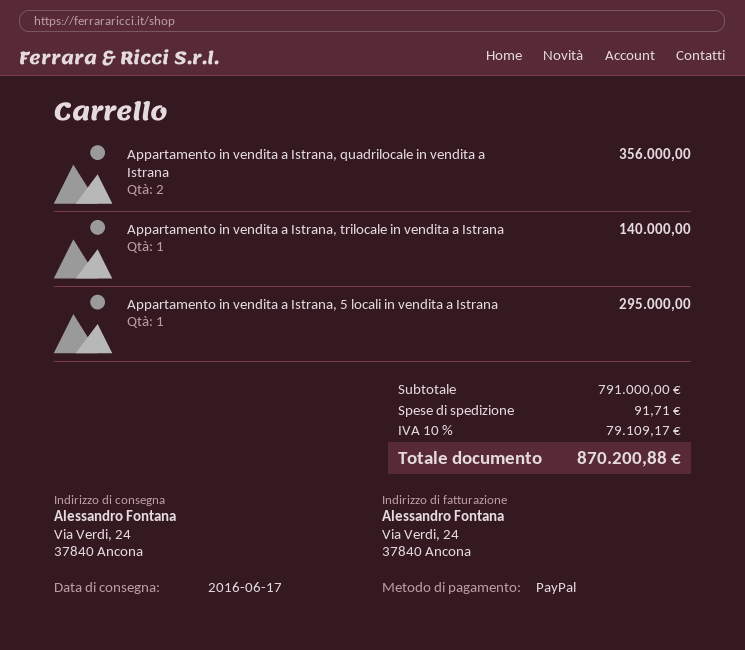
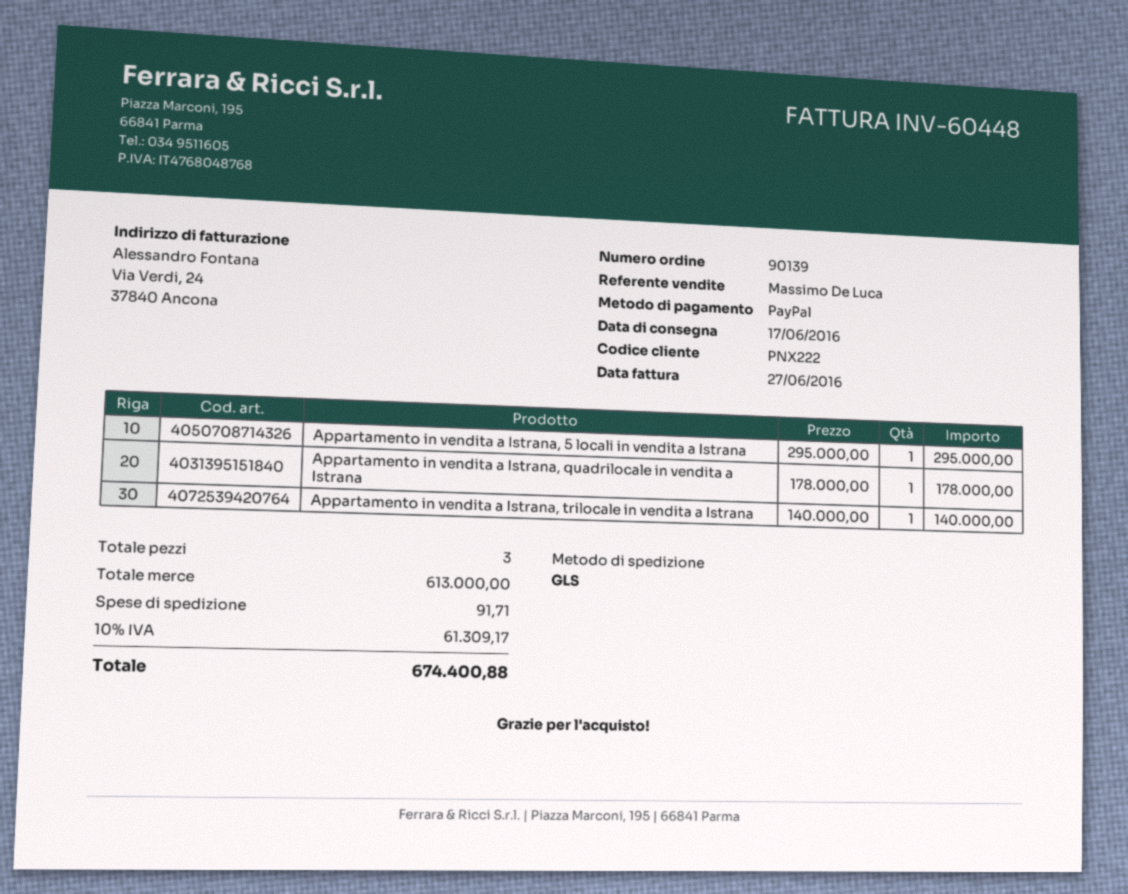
Appartamento in vendita a Istrana, quadrilocale in vendita a Istrana: 2 for 356000.00 -> 1 for 178000.00
subtotal: 791000.00 -> 613000.00
tax: 10% = 79109.17 -> 10% = 61309.17
total: 870200.88 -> 674400.88

